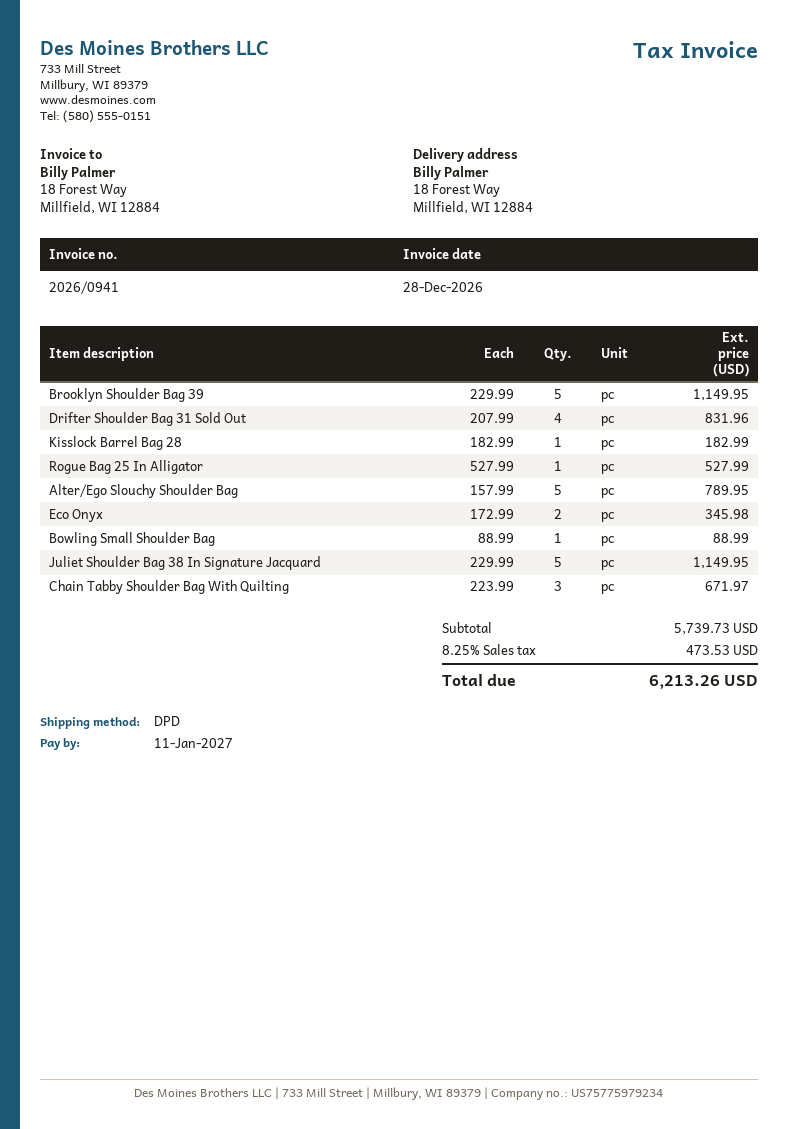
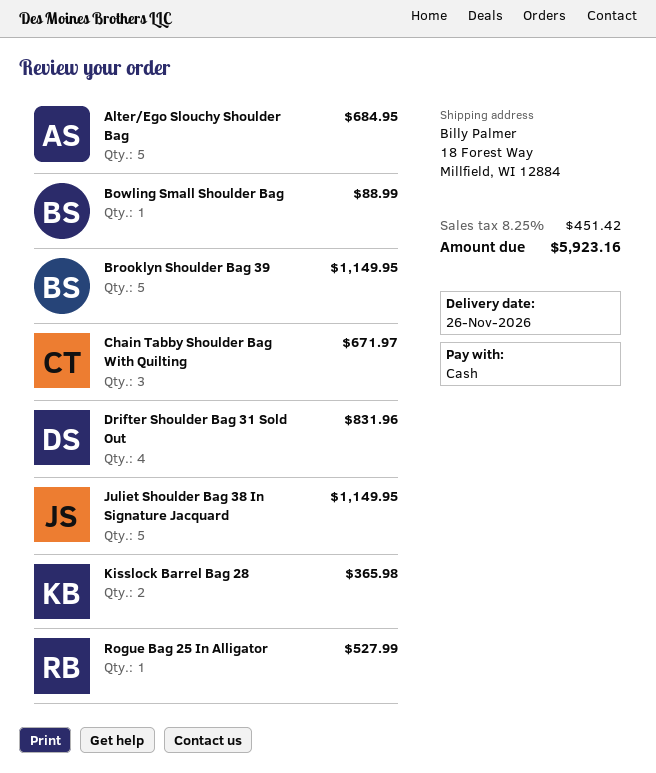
Kisslock Barrel Bag 28: 1 for 182.99 -> 2 for 365.98
Alter/Ego Slouchy Shoulder Bag: 5 for 789.95 -> 5 for 684.95
Eco Onyx: 2 for 345.98 -> none
tax: 8.25% = 473.53 -> 8.25% = 451.42
total: 6213.26 -> 5923.16

